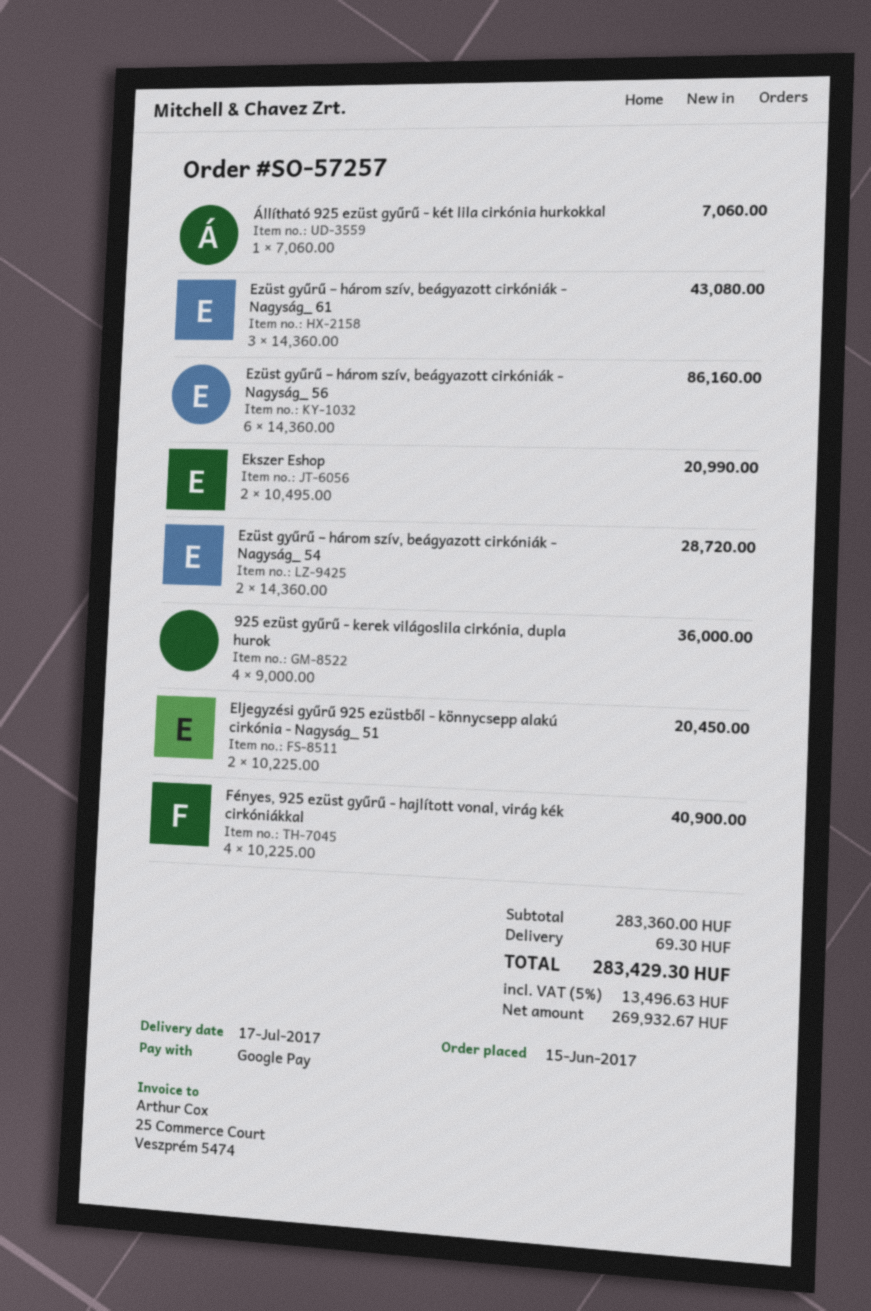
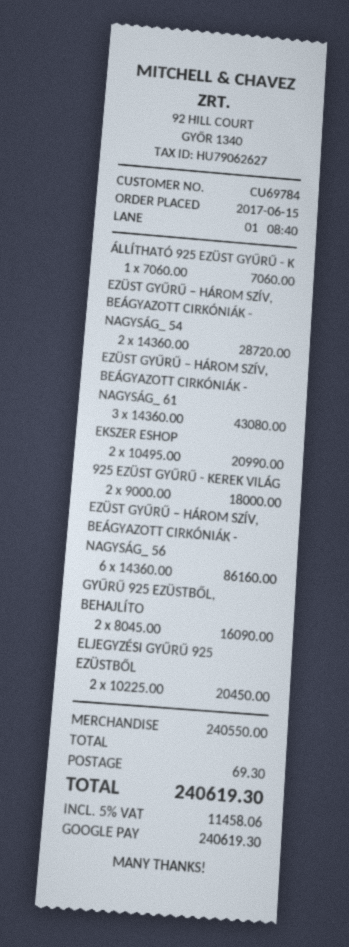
925 ezüst gyűrű - kerek világoslila cirkónia, dupla hurok: 4 x 9000.00 = 36000.00 -> 2 x 9000.00 = 18000.00
Fényes, 925 ezüst gyűrű - hajlított vonal, virág kék cirkóniákkal: 4 x 10225.00 = 40900.00 -> none
GYŰRŰ 925 EZÜSTBŐL, BEHAJLÍTO: none -> 2 x 8045.00 = 16090.00
subtotal: 283360.00 -> 240550.00
tax: 5% = 13496.63 -> 5% = 11458.06
total: 283429.30 -> 240619.30

